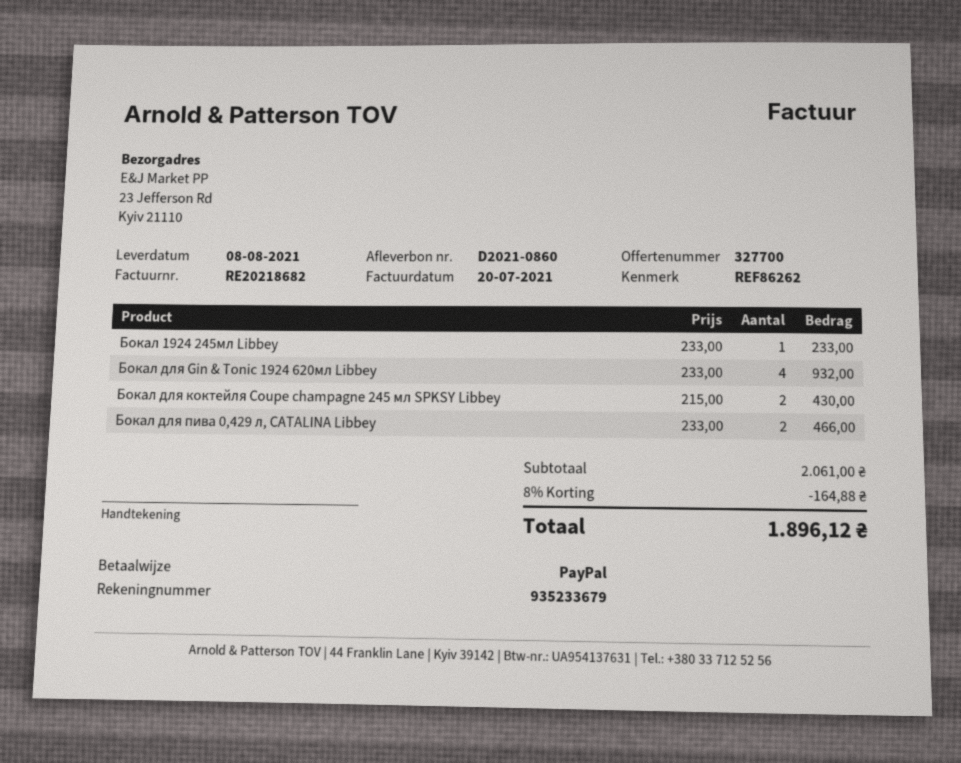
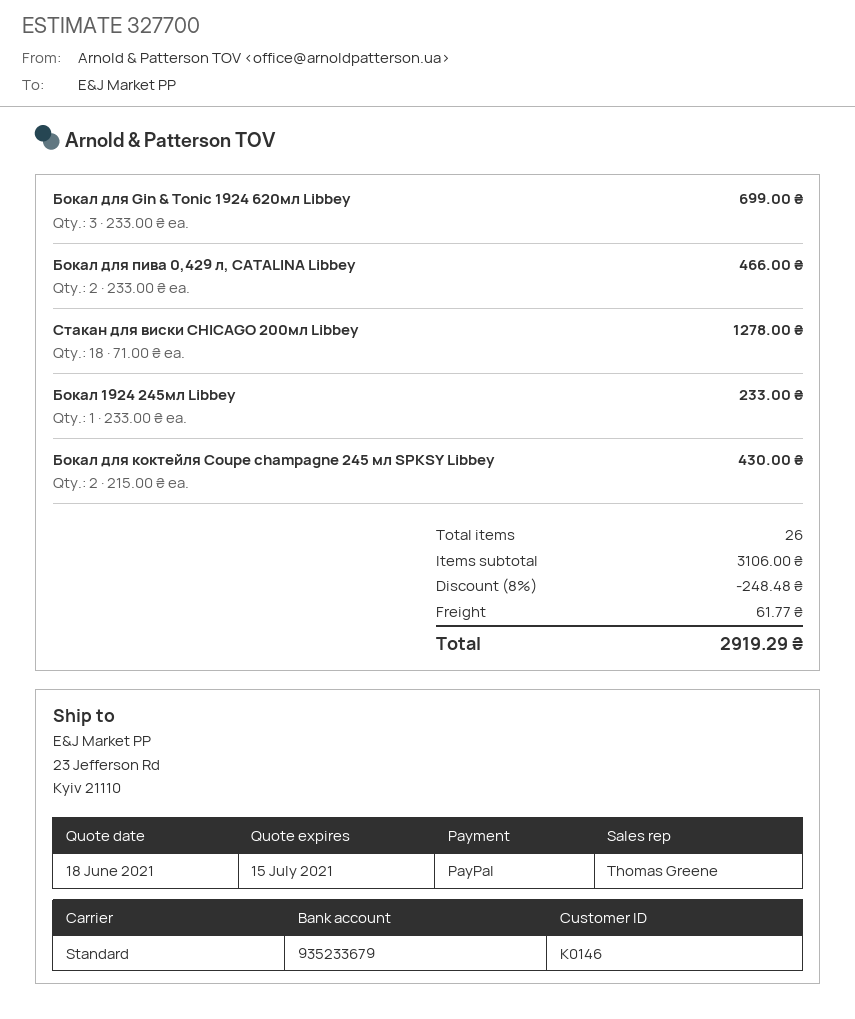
Бокал для Gin & Tonic 1924 620мл Libbey: 4 x 233.00 = 932.00 -> 3 x 233.00 = 699.00
Стакан для виски CHICAGO 200мл Libbey: none -> 18 x 71.00 = 1278.00
subtotal: 2061.00 -> 3106.00
discount: 8% = 164.88 -> 8% = 248.48
shipping: none -> 61.77
total: 1896.12 -> 2919.29

